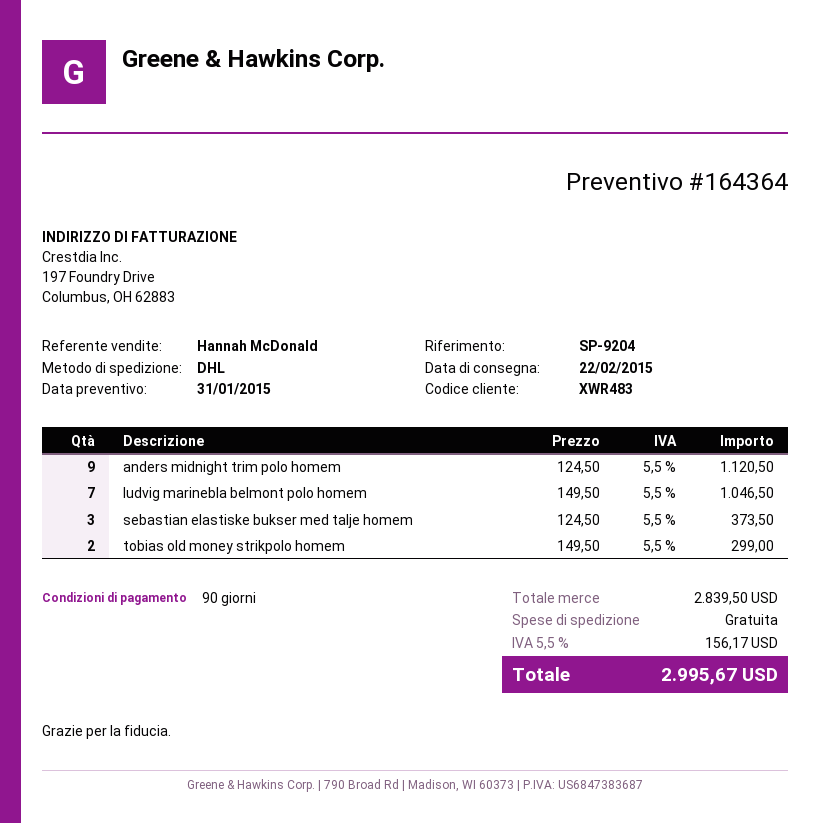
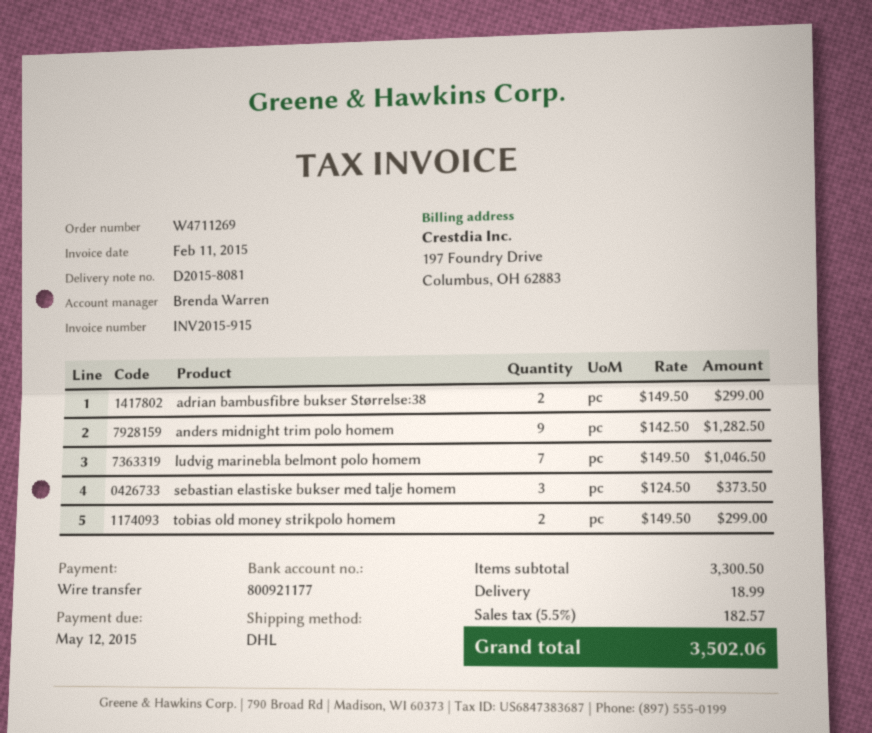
sales rep: Hannah McDonald -> Brenda Warren
anders midnight trim polo homem: 9 x 124.50 = 1120.50 -> 9 x 142.50 = 1282.50
adrian bambusfibre bukser Størrelse:38: none -> 2 x 149.50 = 299.00
subtotal: 2839.50 -> 3300.50
shipping: 0.00 -> 18.99
tax: 5.5% = 156.17 -> 5.5% = 182.57
total: 2995.67 -> 3502.06

